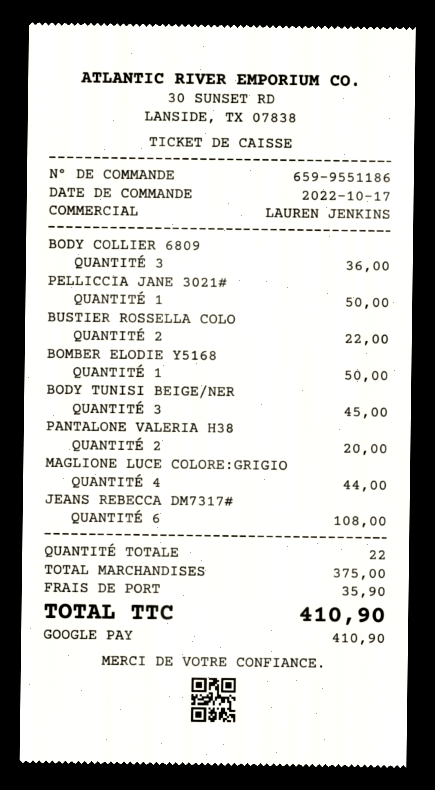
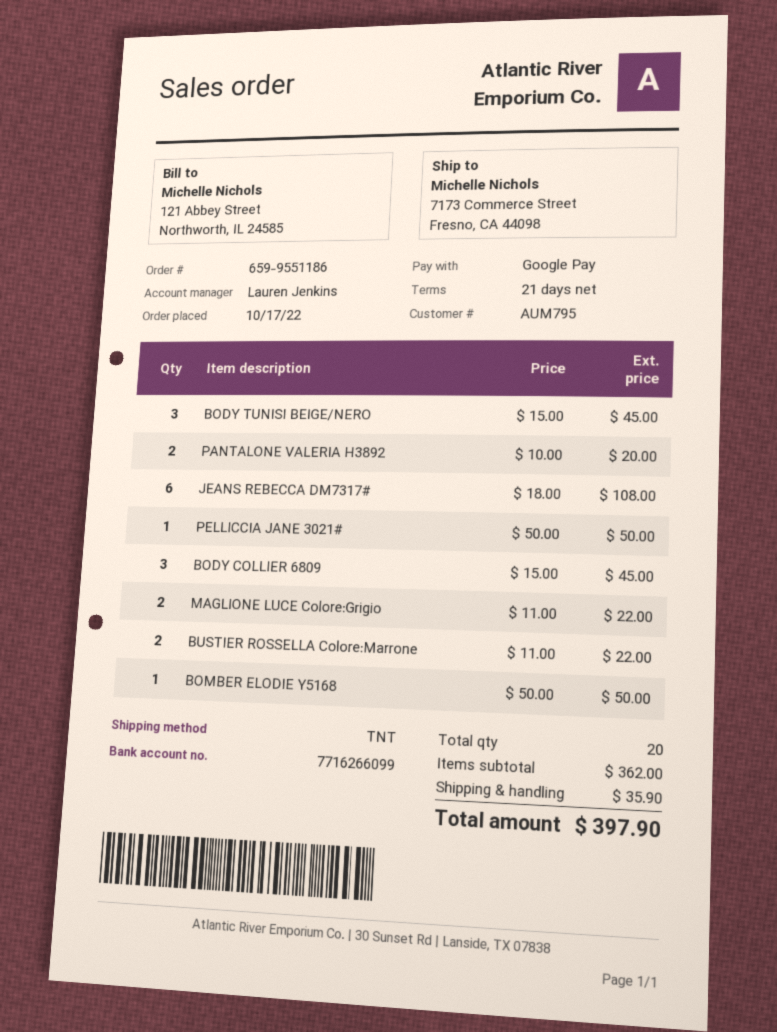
BODY COLLIER 6809: 3 for 36.00 -> 3 for 45.00
MAGLIONE LUCE COLORE:GRIGIO: 4 for 44.00 -> 2 for 22.00
total quantity: 22 -> 20
subtotal: 375.00 -> 362.00
total: 410.90 -> 397.90

